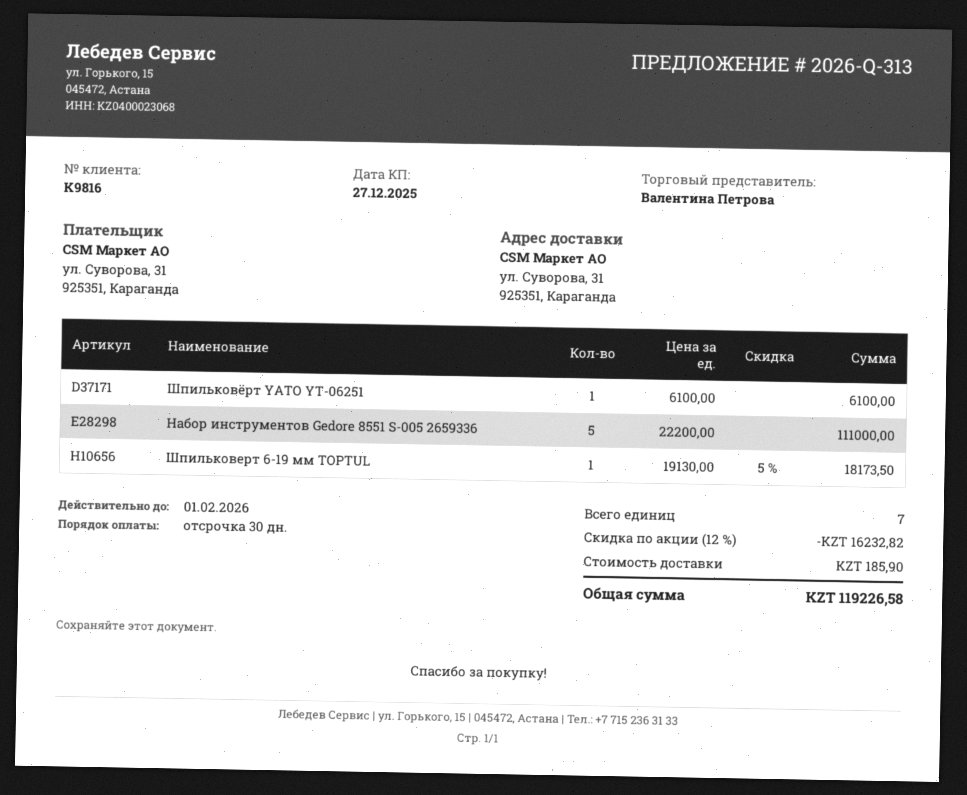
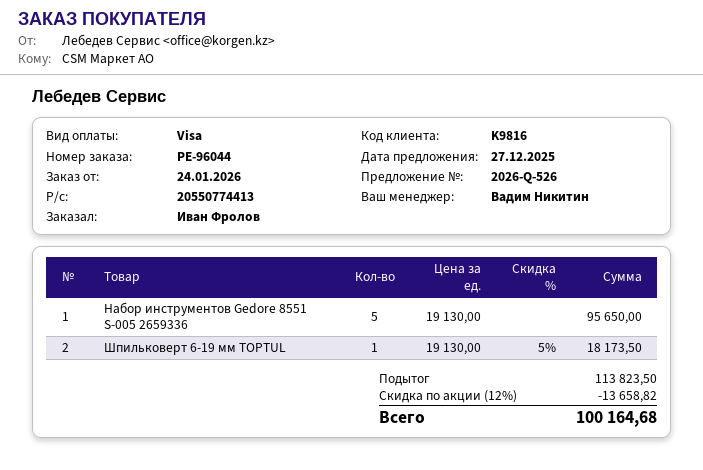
quote number: 2026-Q-313 -> 2026-Q-526
sales rep: Валентина Петрова -> Вадим Никитин
Шпильковёрт YATO YT-06251: 1 x 6100.00 = 6100.00 -> none
Набор инструментов Gedore 8551 S-005 2659336: 5 x 22200.00 = 111000.00 -> 5 x 19130.00 = 95650.00
discount: 12% = 16232.82 -> 12% = 13658.82
shipping: 185.90 -> none
total: 119226.58 -> 100164.68

